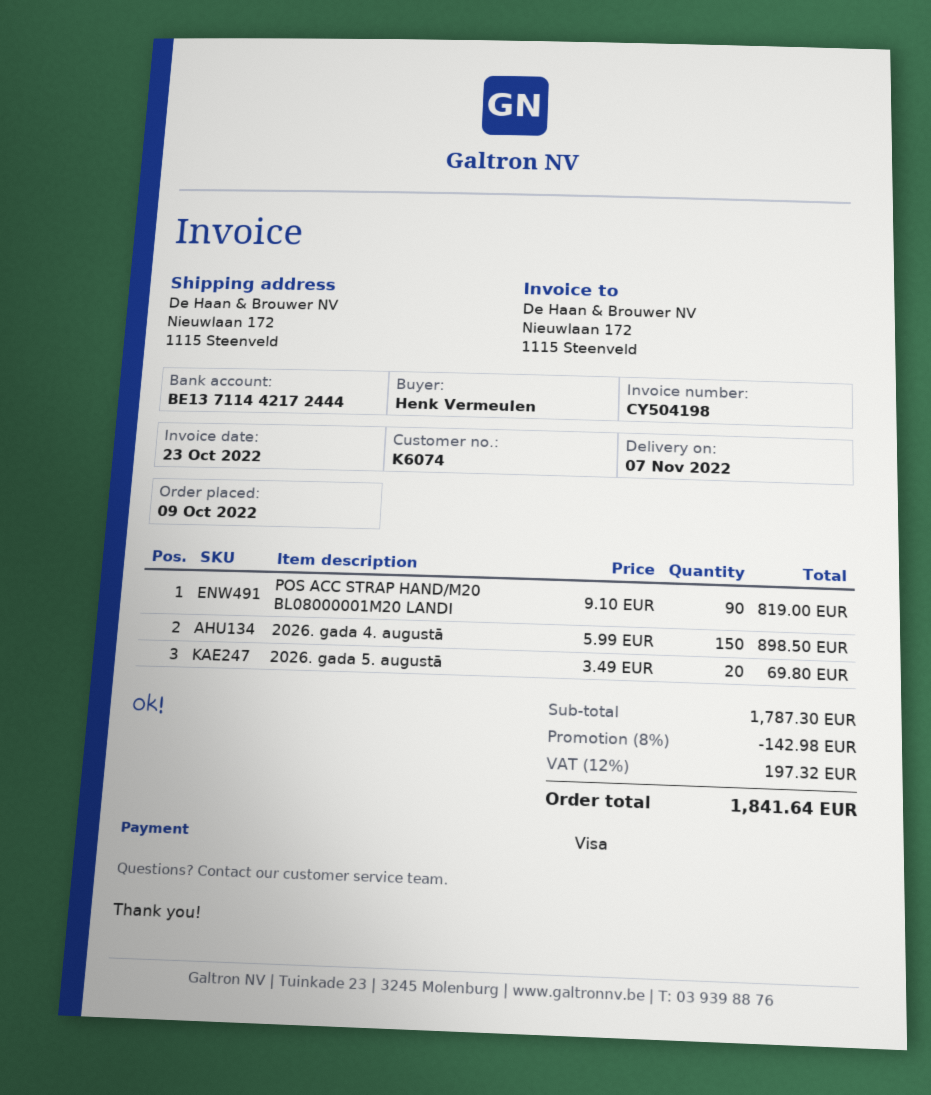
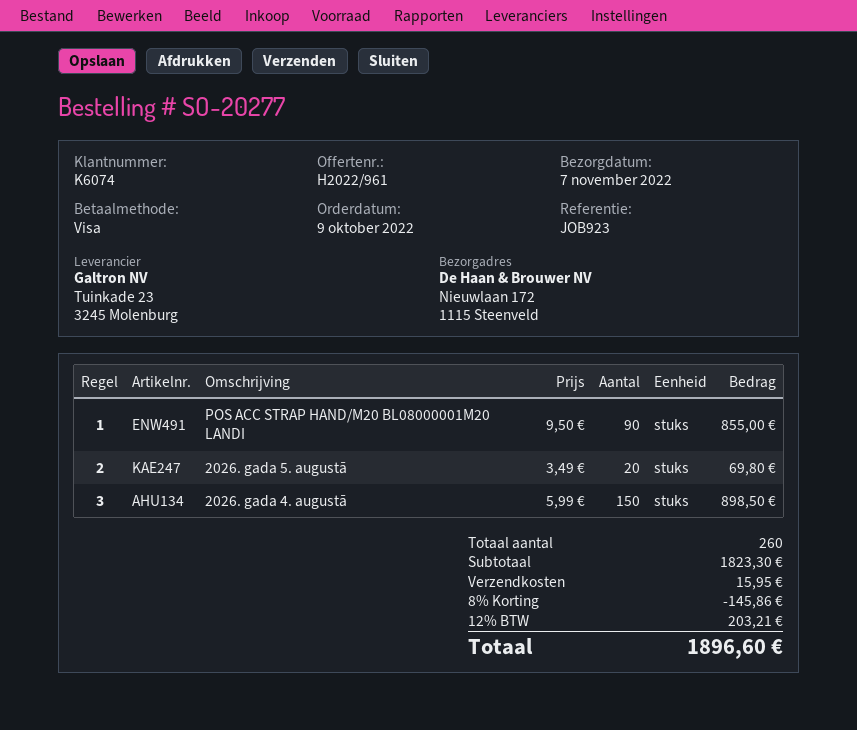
POS ACC STRAP HAND/M20 BL08000001M20 LANDI: 90 x 9.10 = 819.00 -> 90 x 9.50 = 855.00
subtotal: 1787.30 -> 1823.30
discount: 8% = 142.98 -> 8% = 145.86
shipping: none -> 15.95
tax: 12% = 197.32 -> 12% = 203.21
total: 1841.64 -> 1896.60

